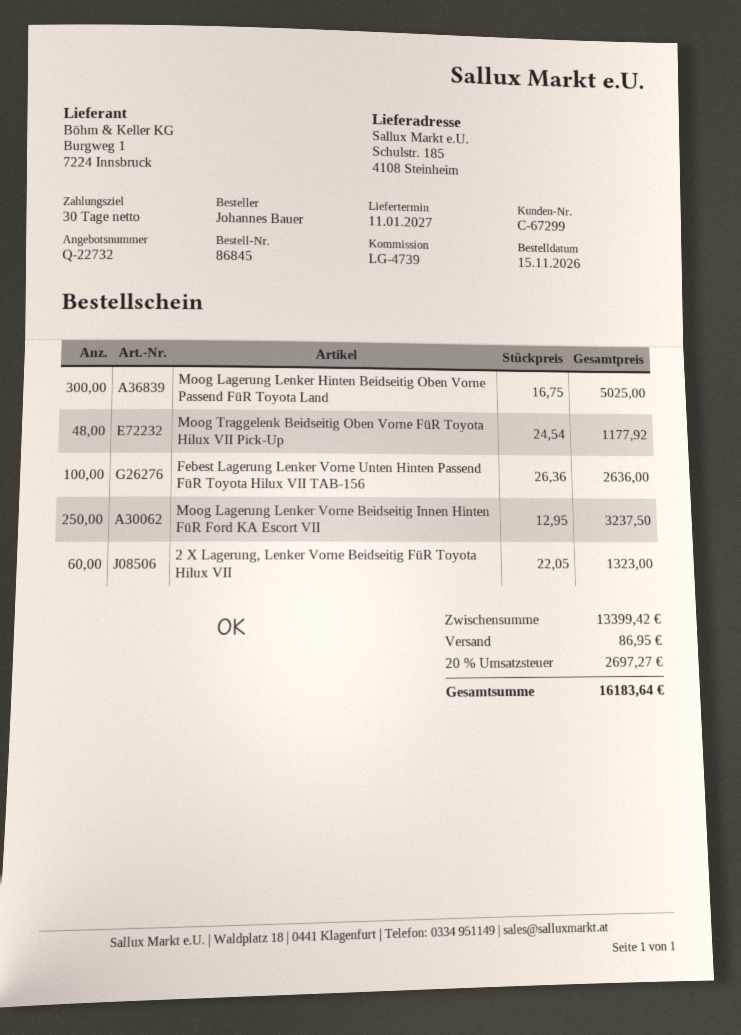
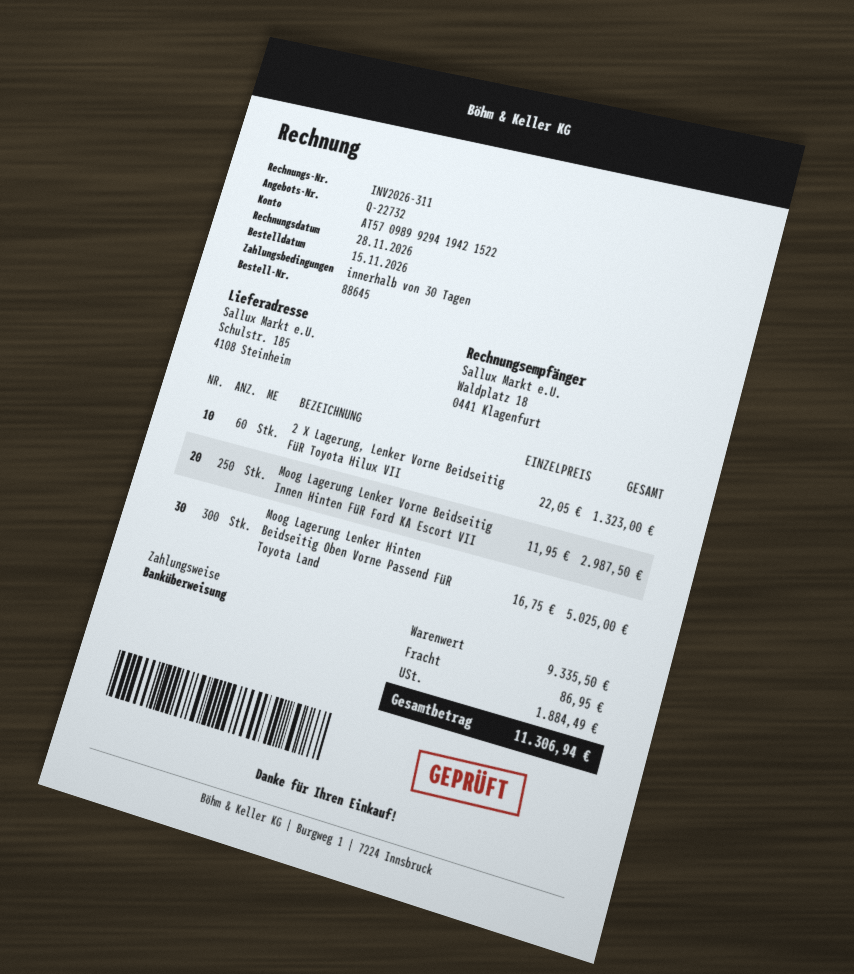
order number: 86845 -> 88645
Moog Traggelenk Beidseitig Oben Vorne FüR Toyota Hilux VII Pick-Up: 48 x 24.54 = 1177.92 -> none
Febest Lagerung Lenker Vorne Unten Hinten Passend FüR Toyota Hilux VII TAB-156: 100 x 26.36 = 2636.00 -> none
Moog Lagerung Lenker Vorne Beidseitig Innen Hinten FüR Ford KA Escort VII: 250 x 12.95 = 3237.50 -> 250 x 11.95 = 2987.50
subtotal: 13399.42 -> 9335.50
tax: 2697.27 -> 1884.49
total: 16183.64 -> 11306.94

